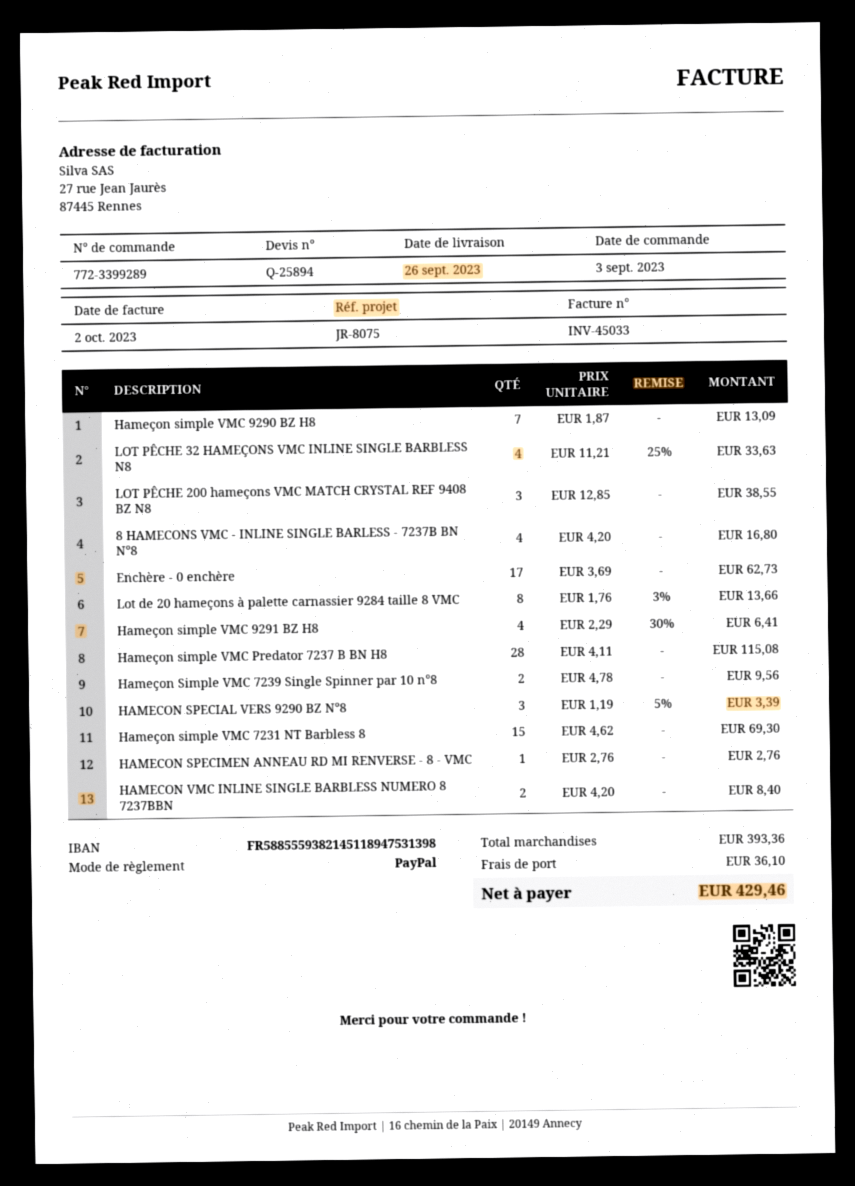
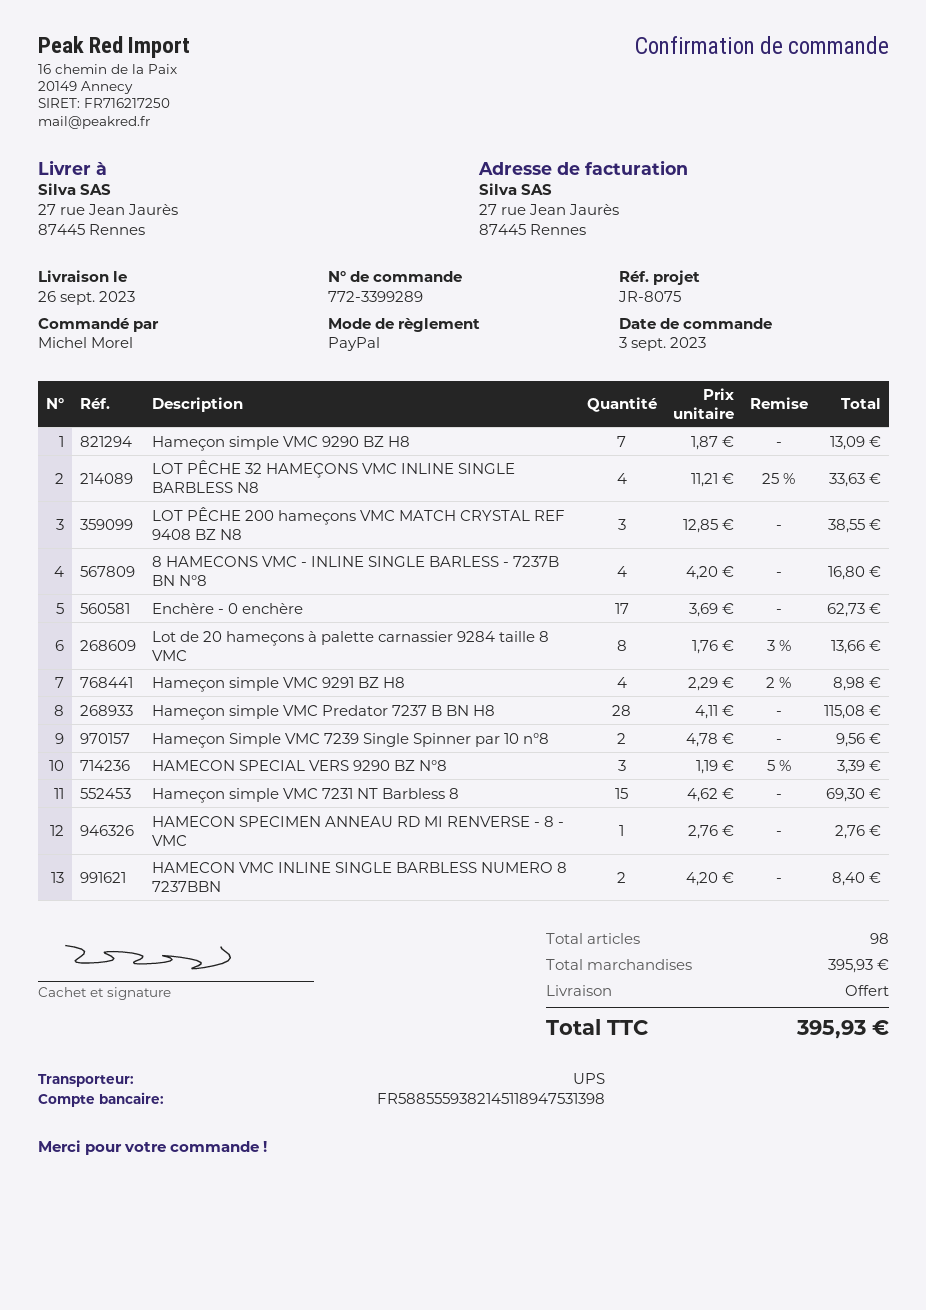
Hameçon simple VMC 9291 BZ H8: 4 x 2.29 - 30% = 6.41 -> 4 x 2.29 - 2% = 8.98
subtotal: 393.36 -> 395.93
shipping: 36.10 -> 0.00
total: 429.46 -> 395.93

